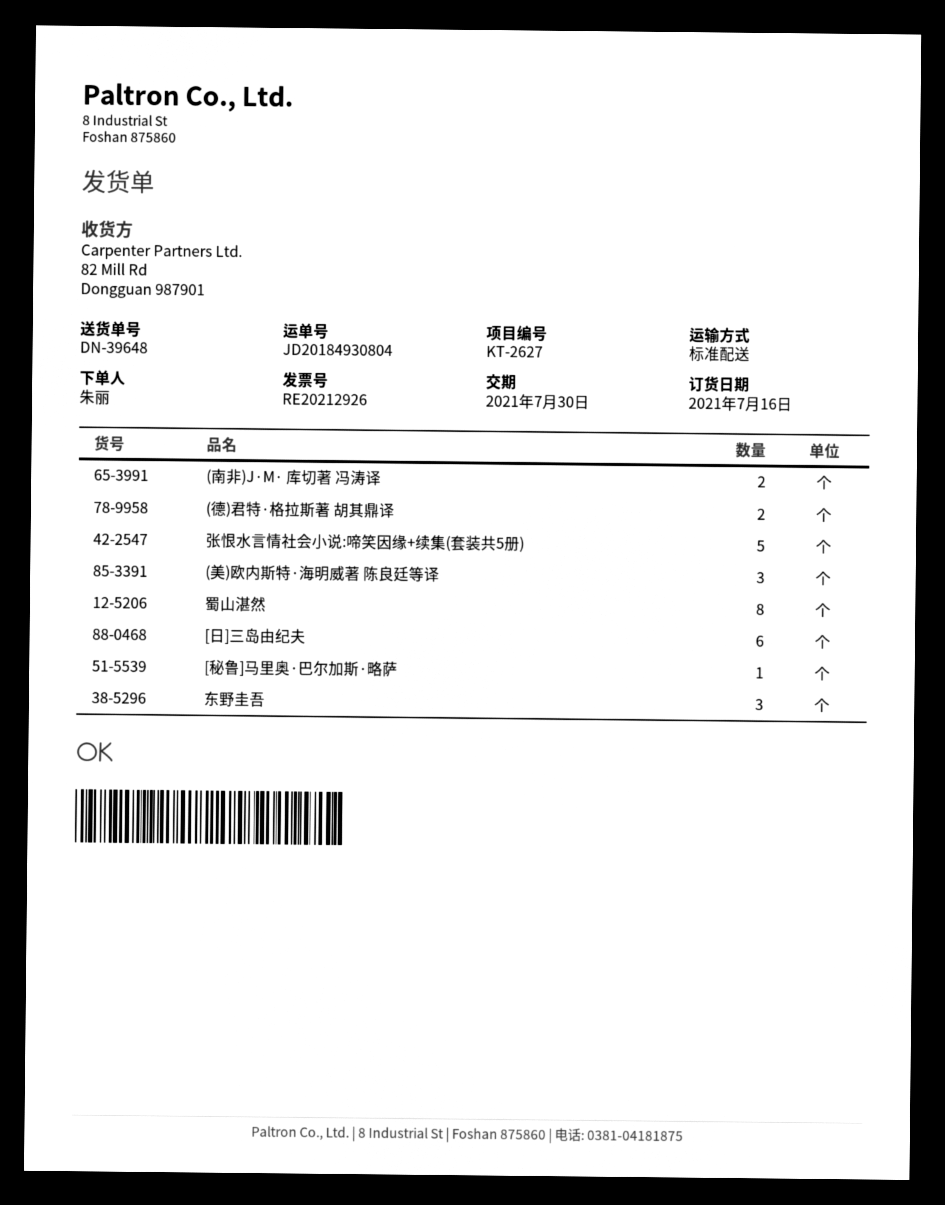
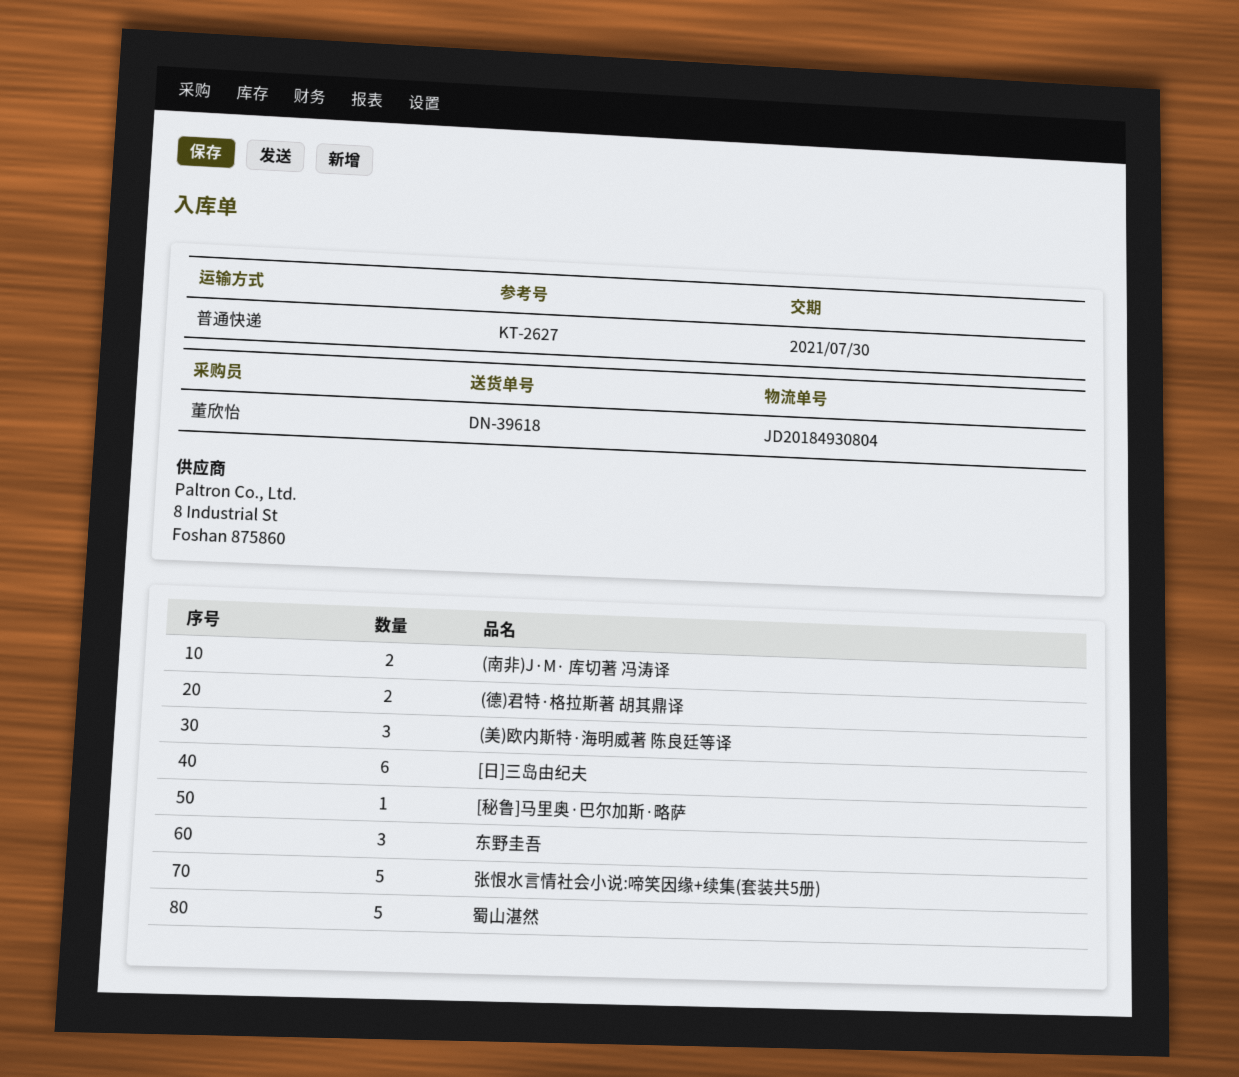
delivery note number: DN-39648 -> DN-39618
ordered by: 朱丽 -> 董欣怡
蜀山湛然: 8 -> 5

